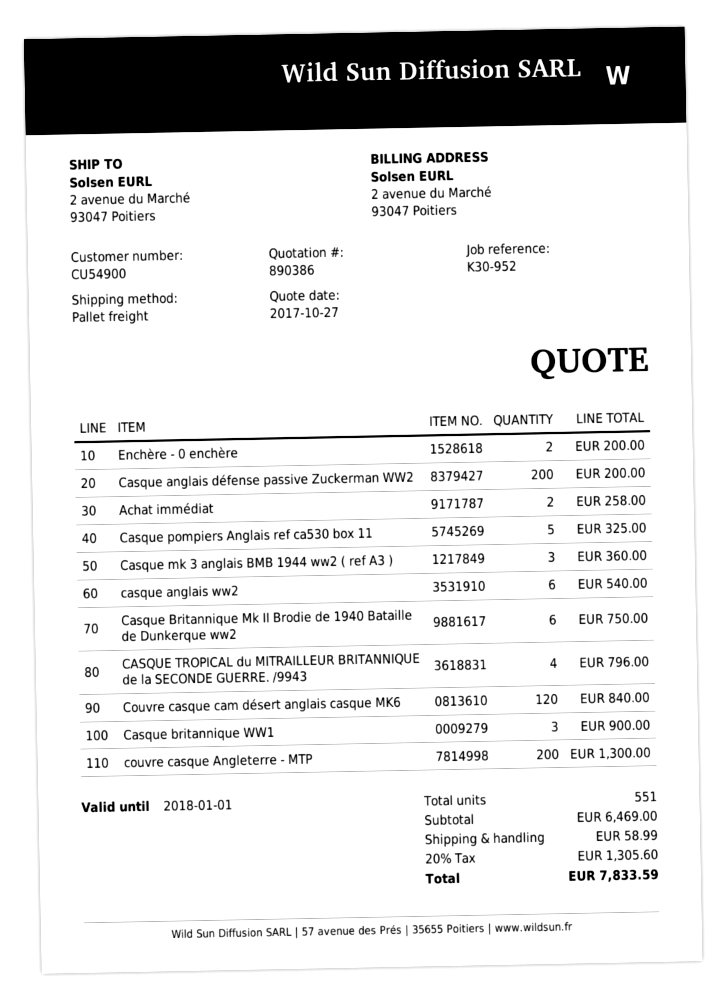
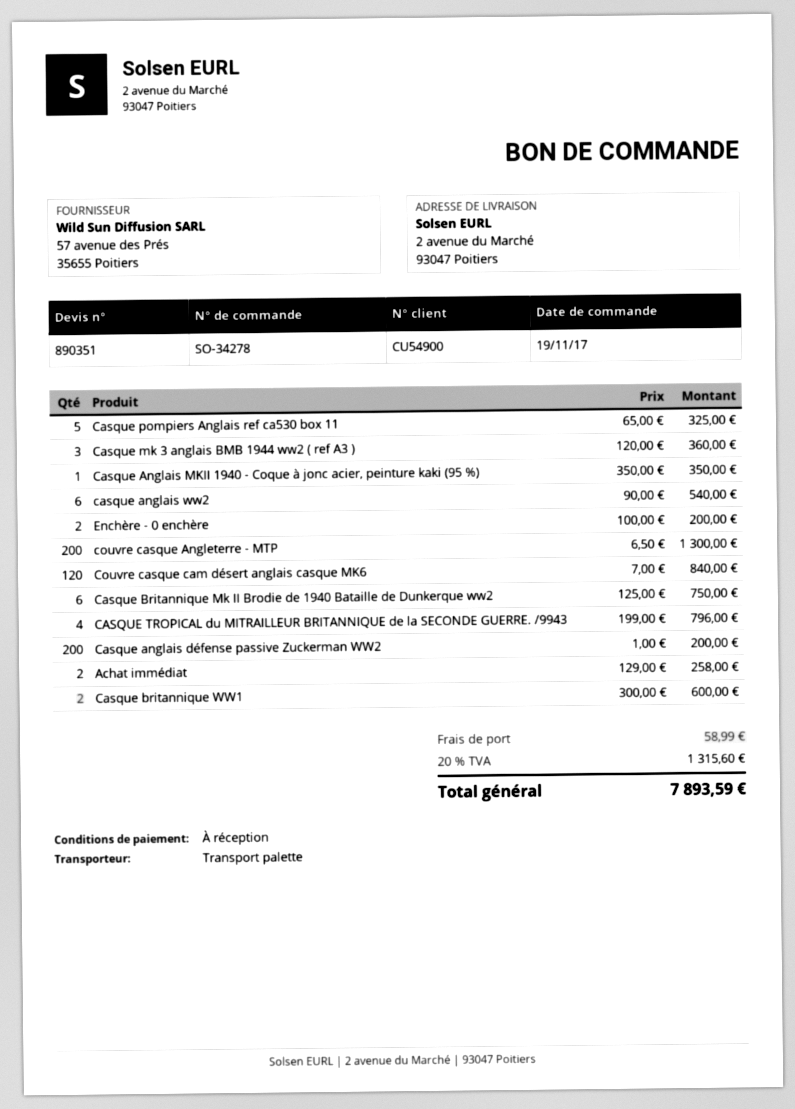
quote number: 890386 -> 890351
Casque britannique WW1: 3 for 900.00 -> 2 for 600.00
Casque Anglais MKII 1940 - Coque à jonc acier, peinture kaki (95 %): none -> 1 for 350.00
tax: 20% = 1305.60 -> 20% = 1315.60
total: 7833.59 -> 7893.59

